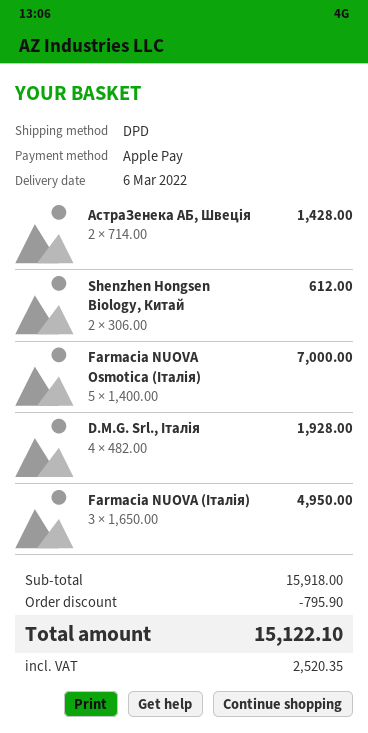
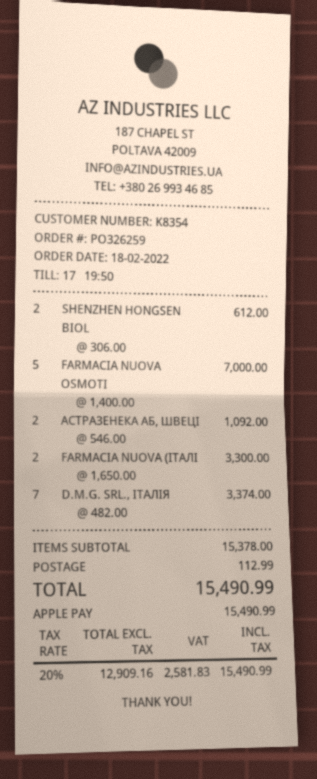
АстраЗенека АБ, Швеція: 2 x 714.00 = 1428.00 -> 2 x 546.00 = 1092.00
D.M.G. Srl., Італія: 4 x 482.00 = 1928.00 -> 7 x 482.00 = 3374.00
Farmacia NUOVA (Італія): 3 x 1650.00 = 4950.00 -> 2 x 1650.00 = 3300.00
subtotal: 15918.00 -> 15378.00
discount: 795.90 -> none
shipping: none -> 112.99
tax: 2520.35 -> 2581.83
total: 15122.10 -> 15490.99

